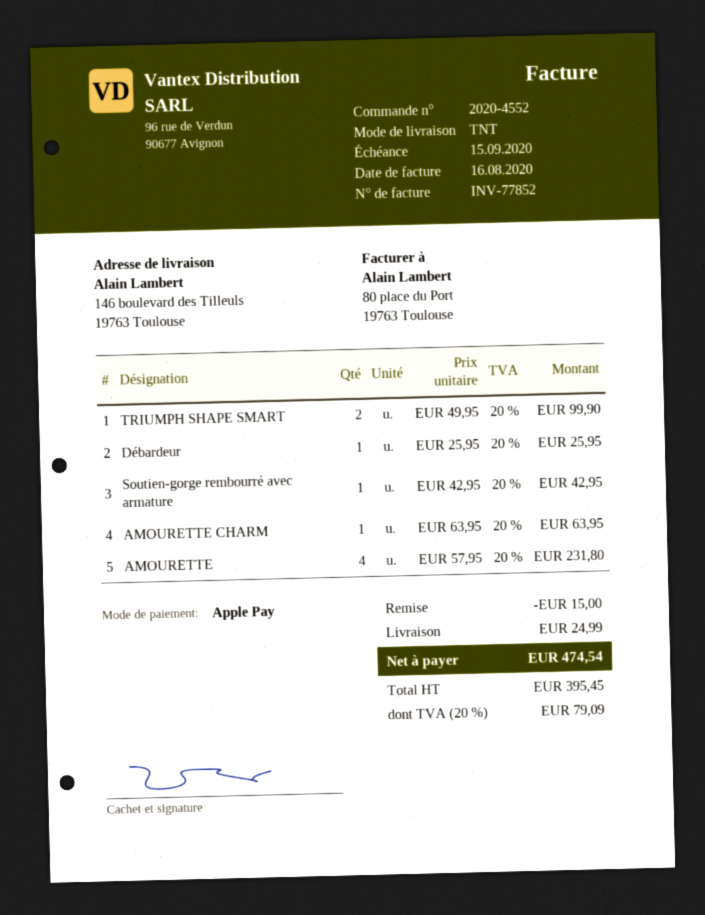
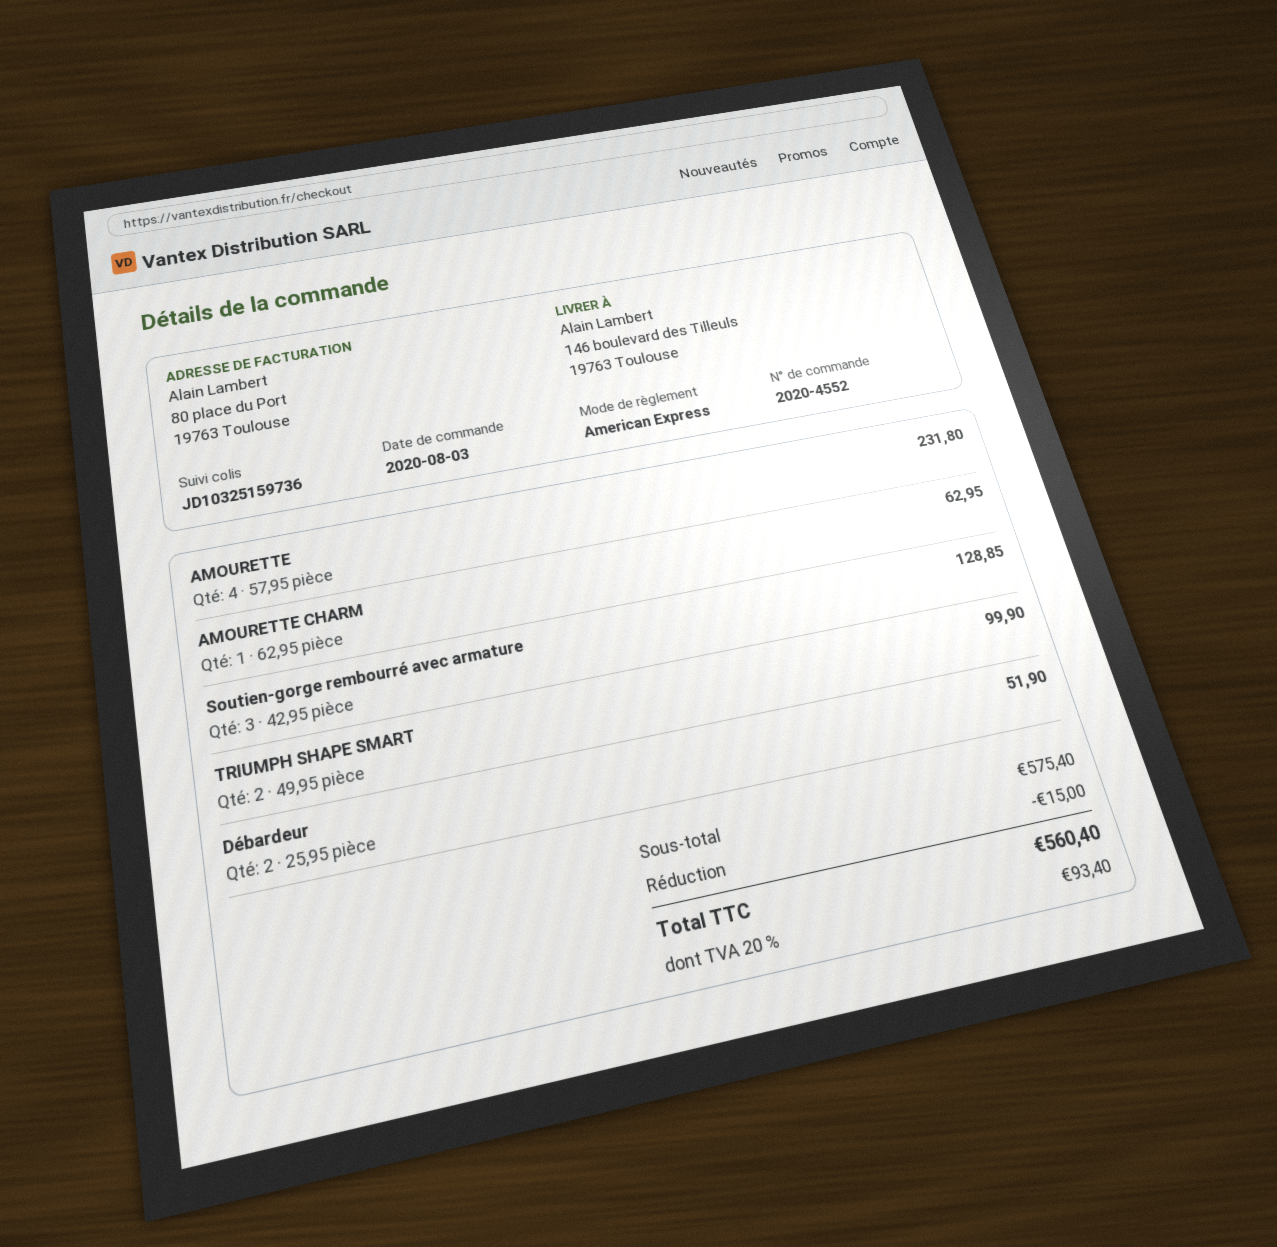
payment method: Apple Pay -> American Express
Débardeur: 1 x 25.95 = 25.95 -> 2 x 25.95 = 51.90
Soutien-gorge rembourré avec armature: 1 x 42.95 = 42.95 -> 3 x 42.95 = 128.85
AMOURETTE CHARM: 1 x 63.95 = 63.95 -> 1 x 62.95 = 62.95
shipping: 24.99 -> none
tax: 20% = 79.09 -> 20% = 93.40
total: 474.54 -> 560.40

